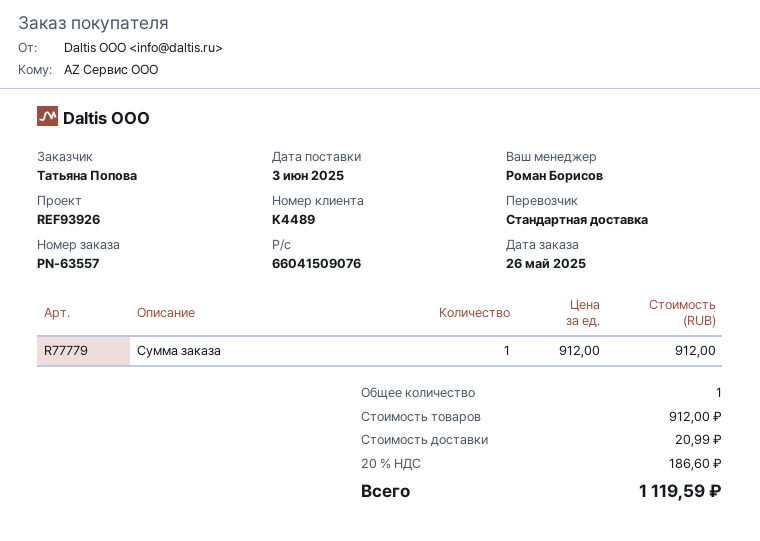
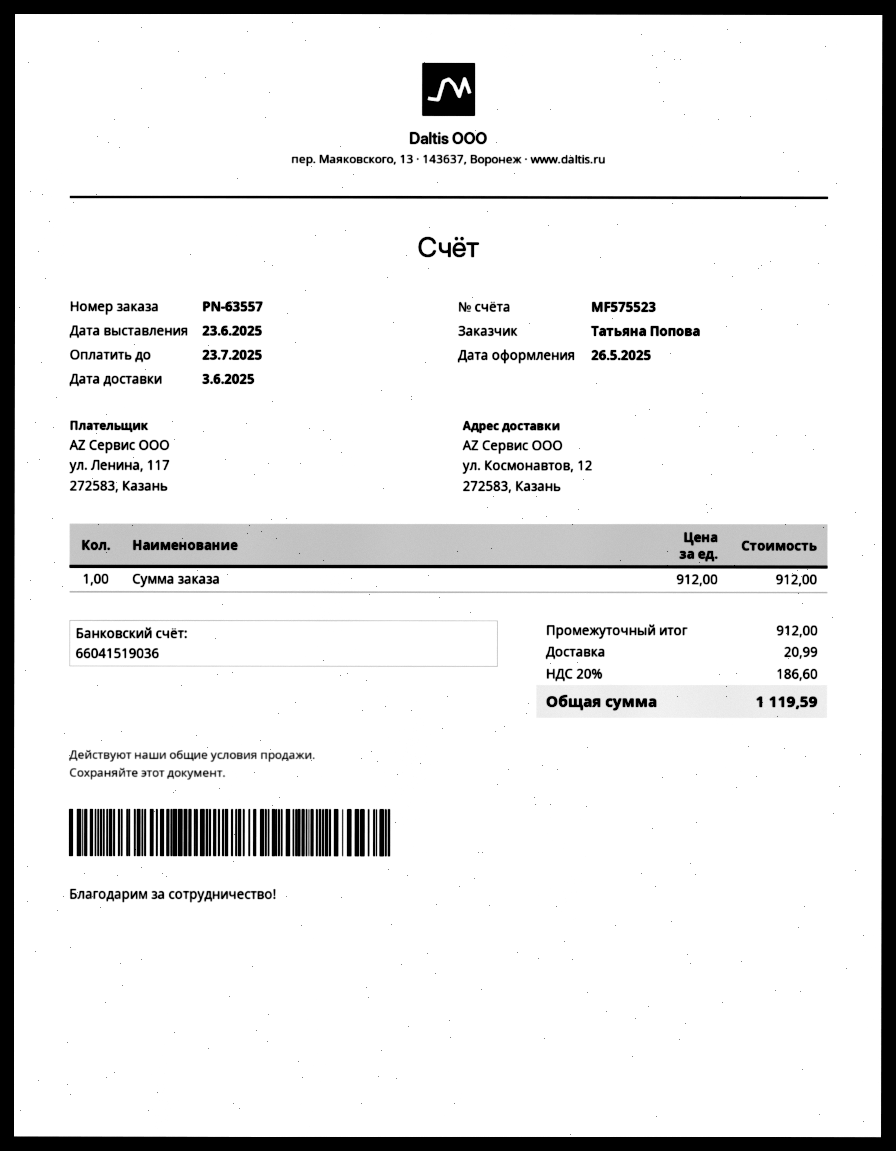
bank account: 66041509076 -> 66041519036

